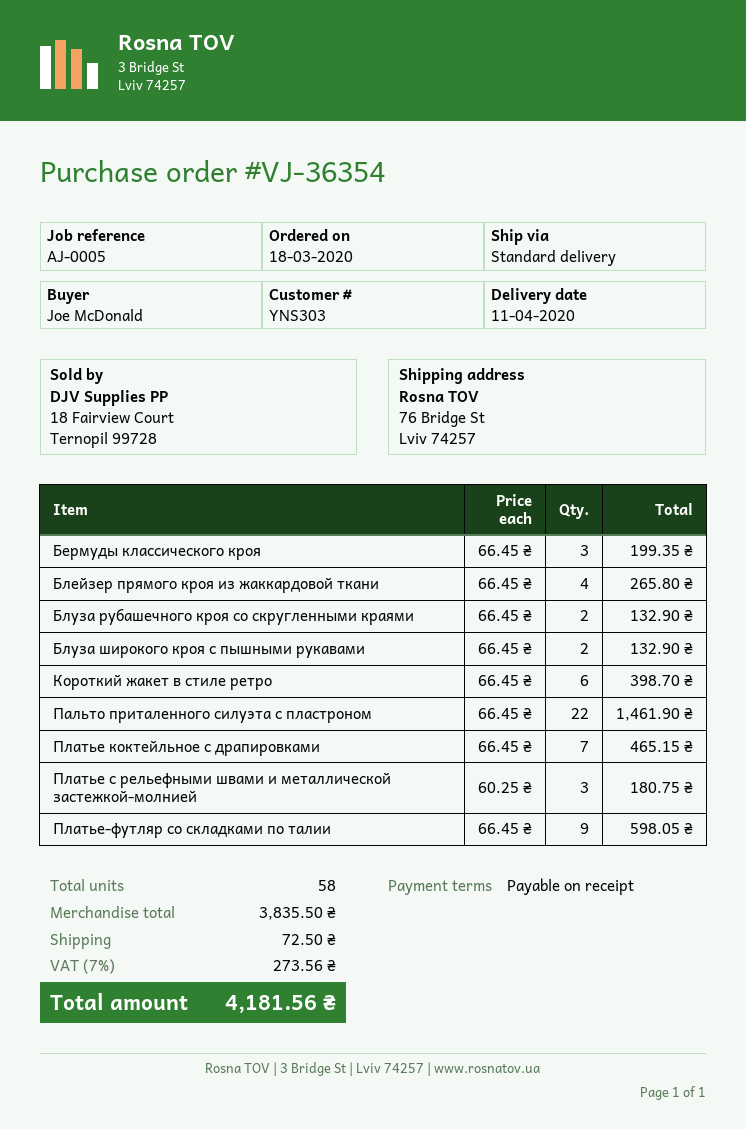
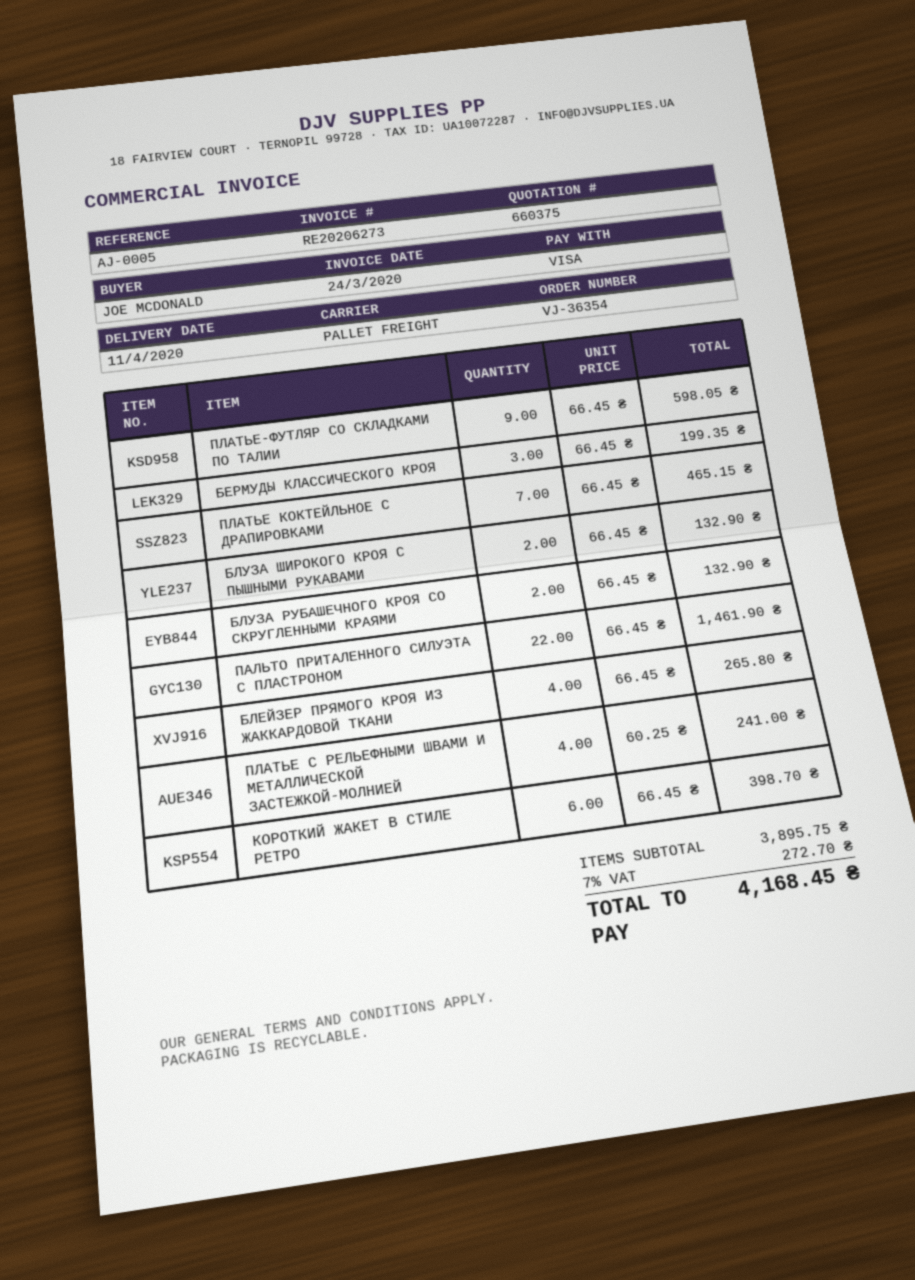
shipping method: standard -> pallet freight
Платье с рельефными швами и металлической застежкой-молнией: 3 x 60.25 = 180.75 -> 4 x 60.25 = 241.00
subtotal: 3835.50 -> 3895.75
shipping: 72.50 -> none
tax: 7% = 273.56 -> 7% = 272.70
total: 4181.56 -> 4168.45

